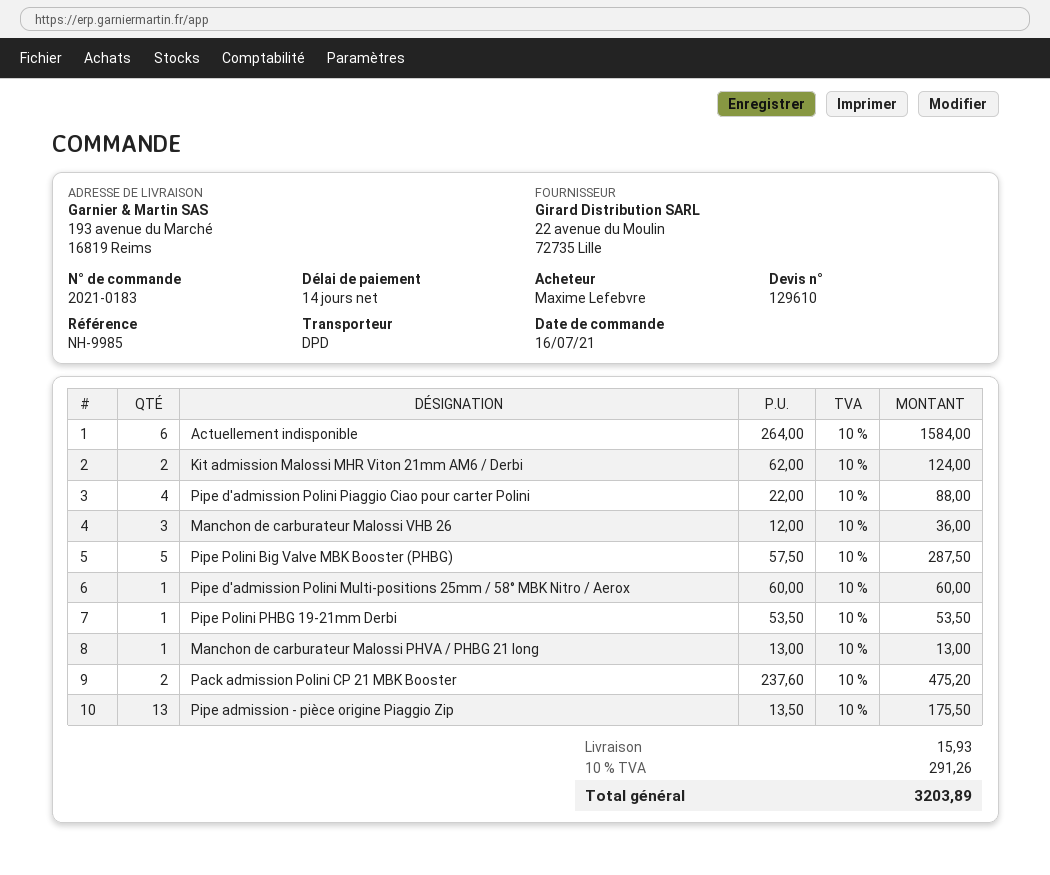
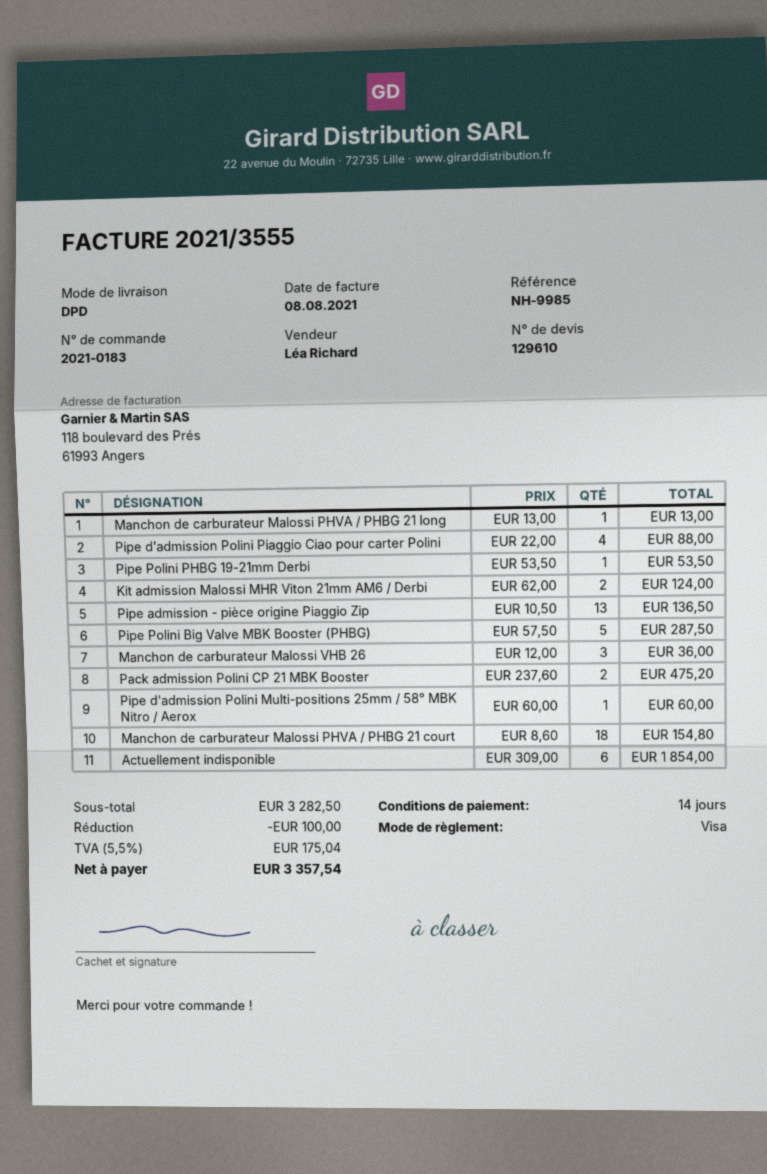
Actuellement indisponible: 6 x 264.00 = 1584.00 -> 6 x 309.00 = 1854.00
Pipe admission - pièce origine Piaggio Zip: 13 x 13.50 = 175.50 -> 13 x 10.50 = 136.50
Manchon de carburateur Malossi PHVA / PHBG 21 court: none -> 18 x 8.60 = 154.80
discount: none -> 100.00
shipping: 15.93 -> none
tax: 10% = 291.26 -> 5.5% = 175.04
total: 3203.89 -> 3357.54

